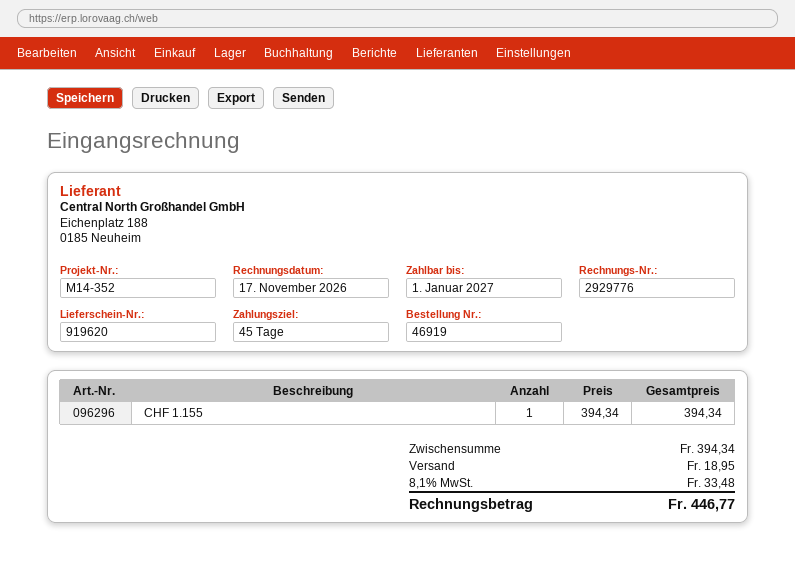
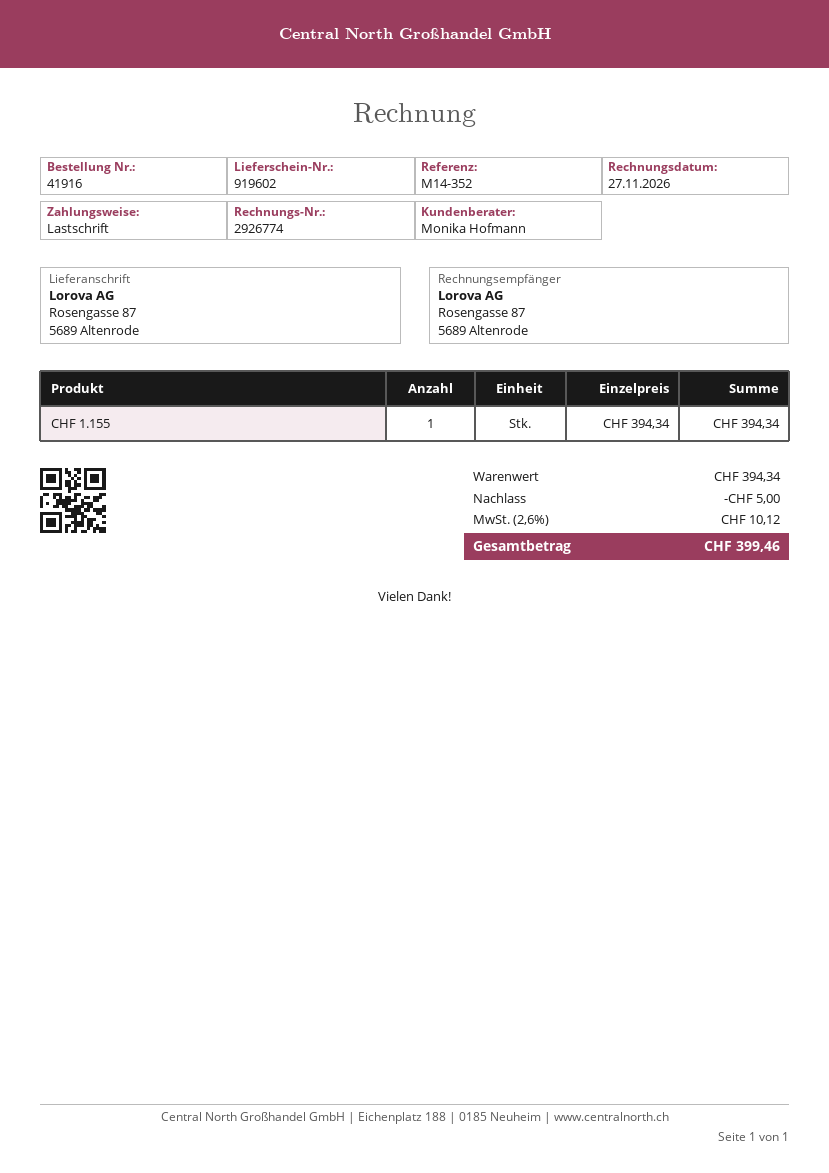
order number: 46919 -> 41916
delivery note number: 919620 -> 919602
invoice number: 2929776 -> 2926774
invoice date: 2026-11-17 -> 2026-11-27
discount: none -> 5.00
shipping: 18.95 -> none
tax: 8.1% = 33.48 -> 2.6% = 10.12
total: 446.77 -> 399.46

